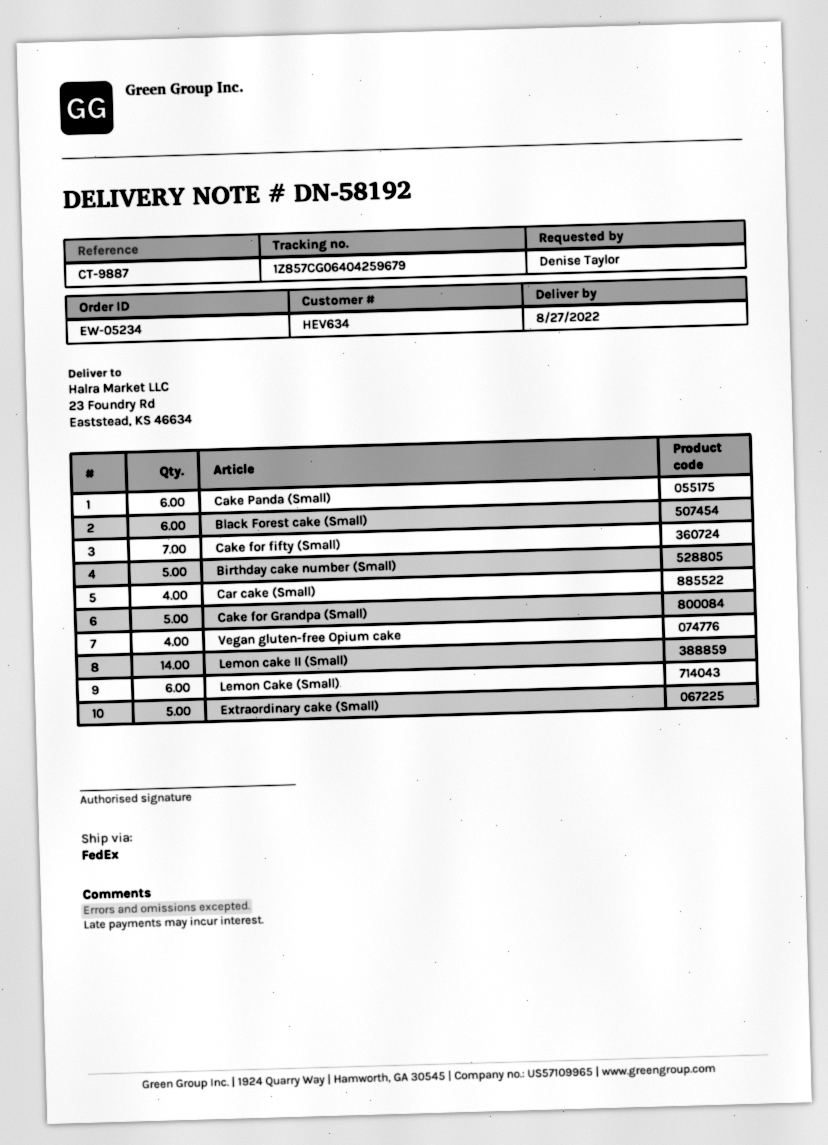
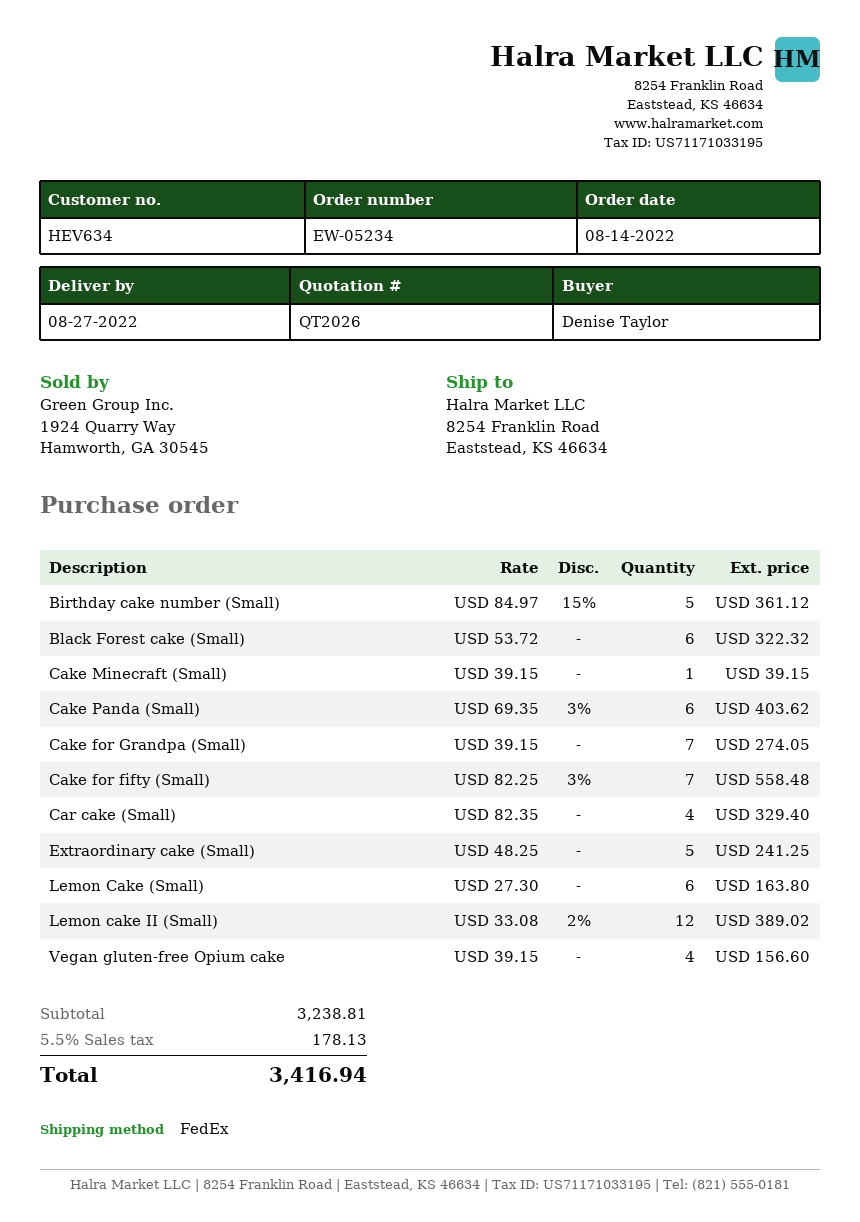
ship to: 23 Foundry Rd, Eaststead, KS 46634 -> 8254 Franklin Road, Eaststead, KS 46634
Cake for Grandpa (Small): 5 -> 7
Lemon cake II (Small): 14 -> 12
Cake Minecraft (Small): none -> 1

